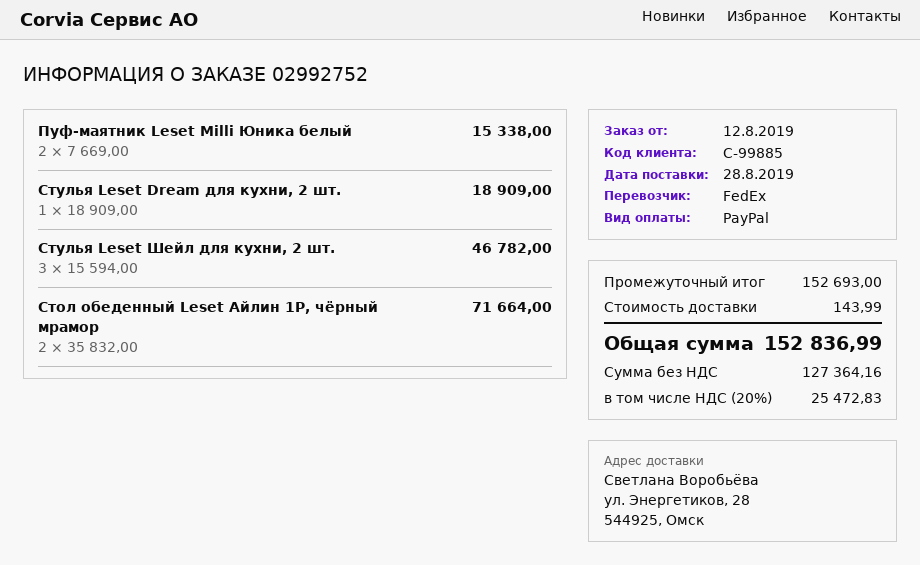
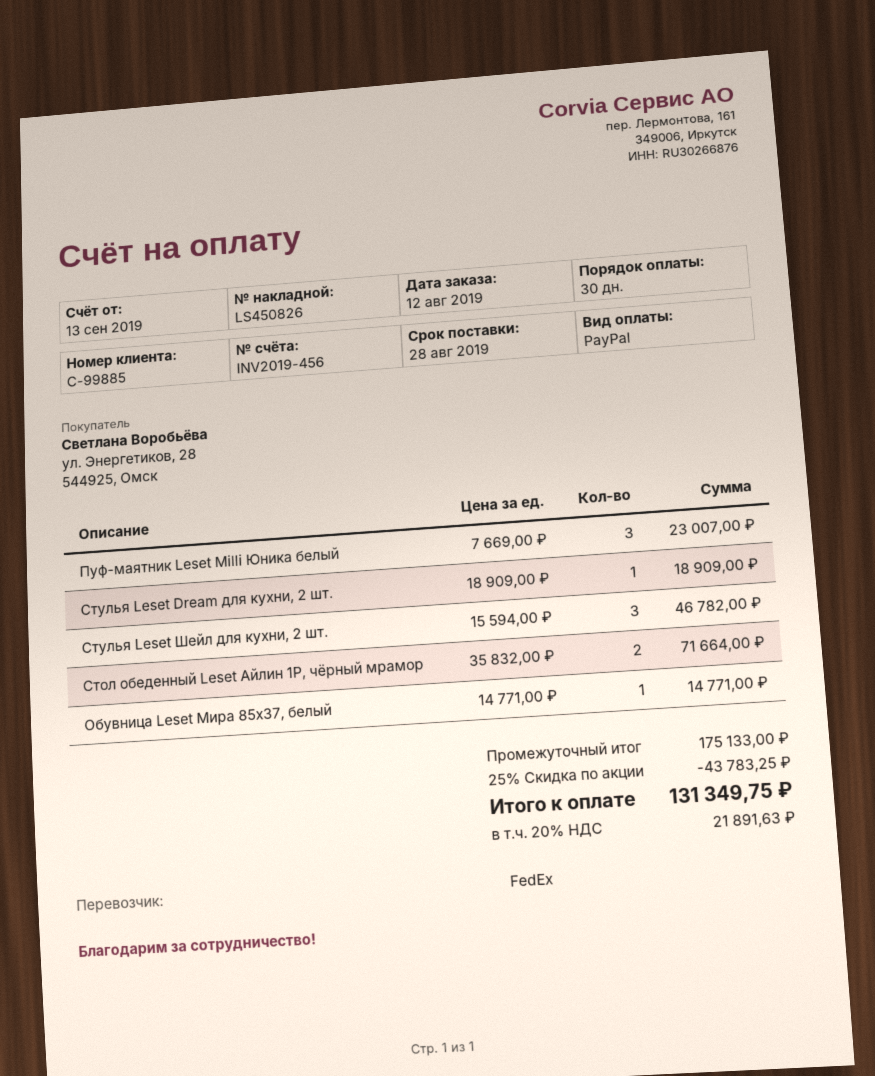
Пуф-маятник Leset Milli Юника белый: 2 x 7669.00 = 15338.00 -> 3 x 7669.00 = 23007.00
Обувница Leset Мира 85х37, белый: none -> 1 x 14771.00 = 14771.00
subtotal: 152693.00 -> 175133.00
discount: none -> 25% = 43783.25
shipping: 143.99 -> none
tax: 20% = 25472.83 -> 20% = 21891.63
total: 152836.99 -> 131349.75

